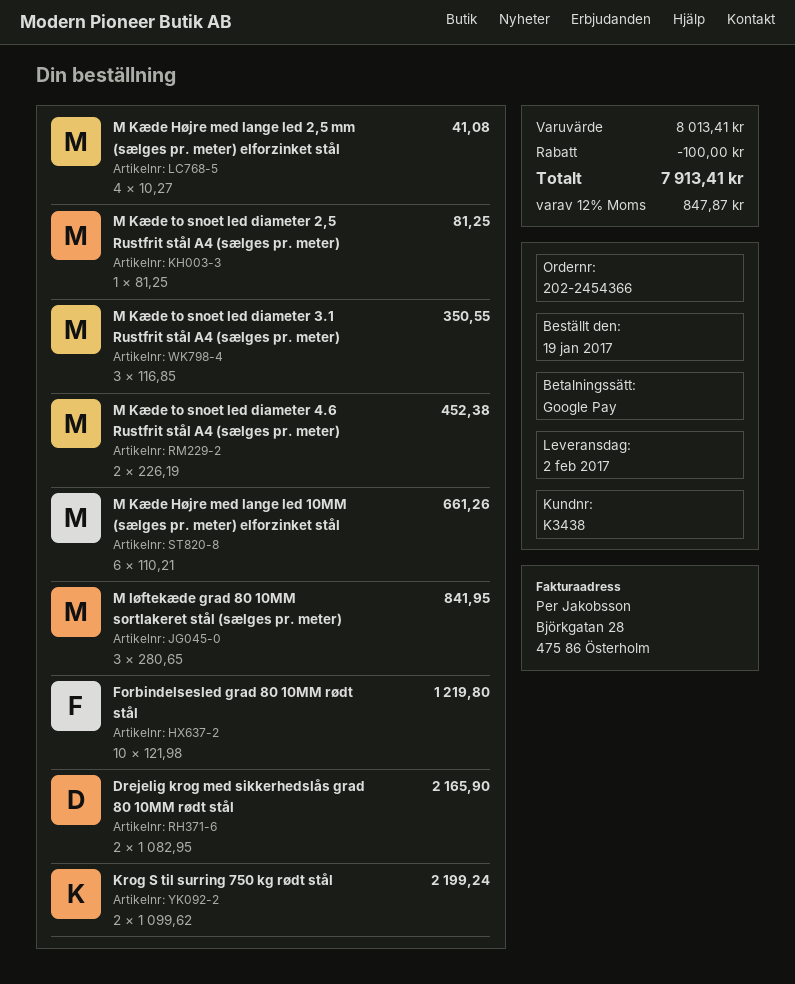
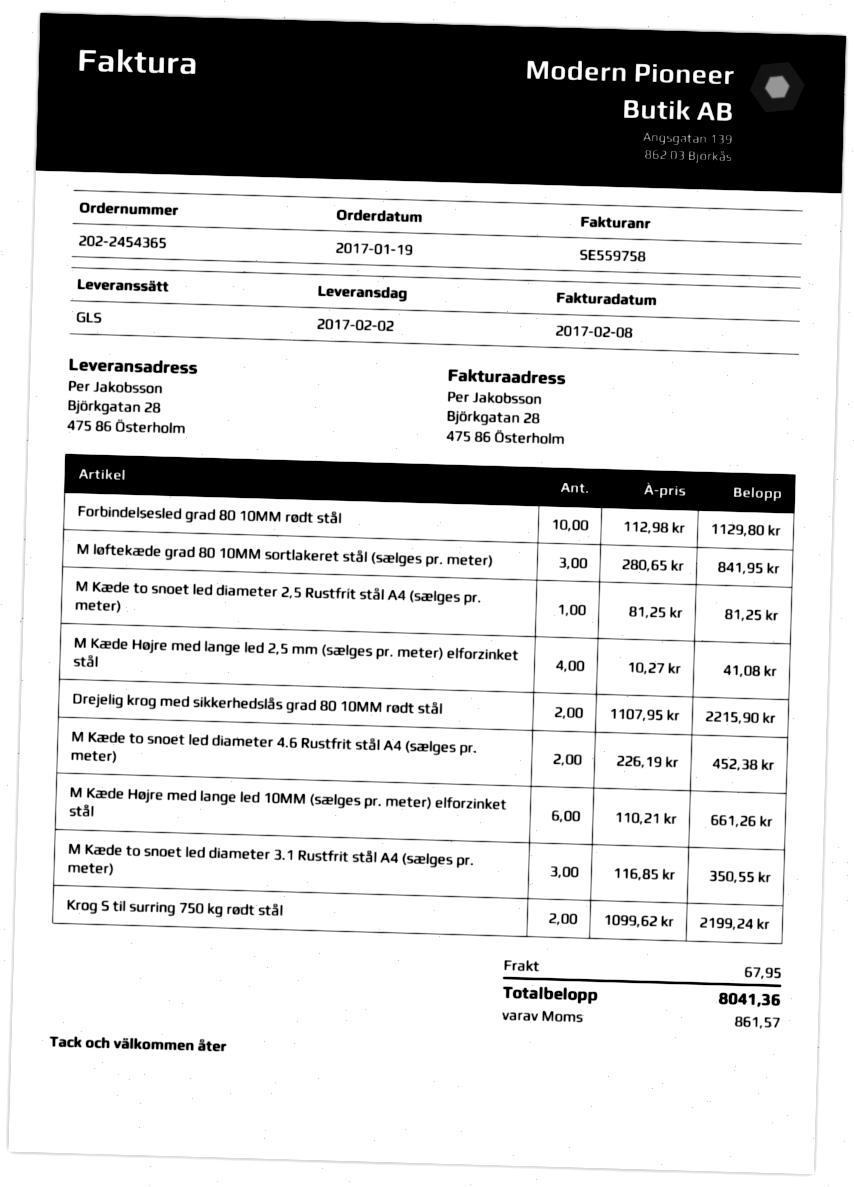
order number: 202-2454366 -> 202-2454365
Forbindelsesled grad 80 10MM rødt stål: 10 x 121.98 = 1219.80 -> 10 x 112.98 = 1129.80
Drejelig krog med sikkerhedslås grad 80 10MM rødt stål: 2 x 1082.95 = 2165.90 -> 2 x 1107.95 = 2215.90
discount: 100.00 -> none
shipping: none -> 67.95
tax: 847.87 -> 861.57
total: 7913.41 -> 8041.36

